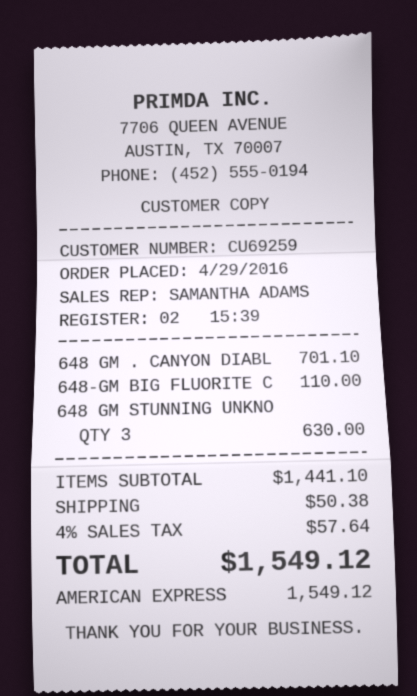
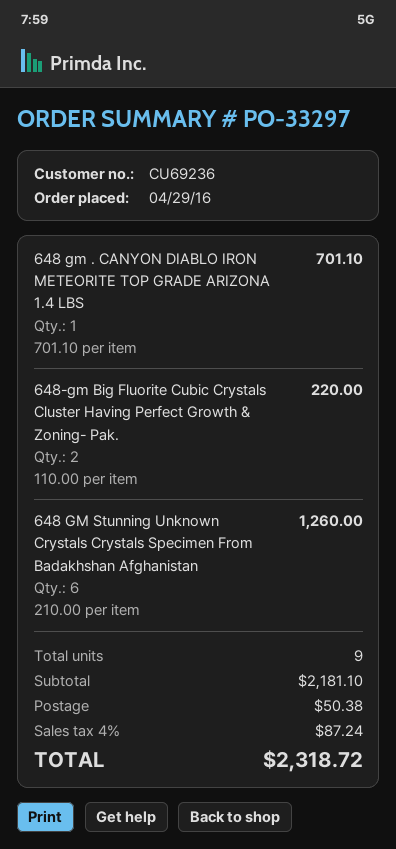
customer number: CU69259 -> CU69236
648-GM BIG FLUORITE C: 1 for 110.00 -> 2 for 220.00
648 GM STUNNING UNKNO: 3 for 630.00 -> 6 for 1260.00
subtotal: 1441.10 -> 2181.10
tax: 4% = 57.64 -> 4% = 87.24
total: 1549.12 -> 2318.72

